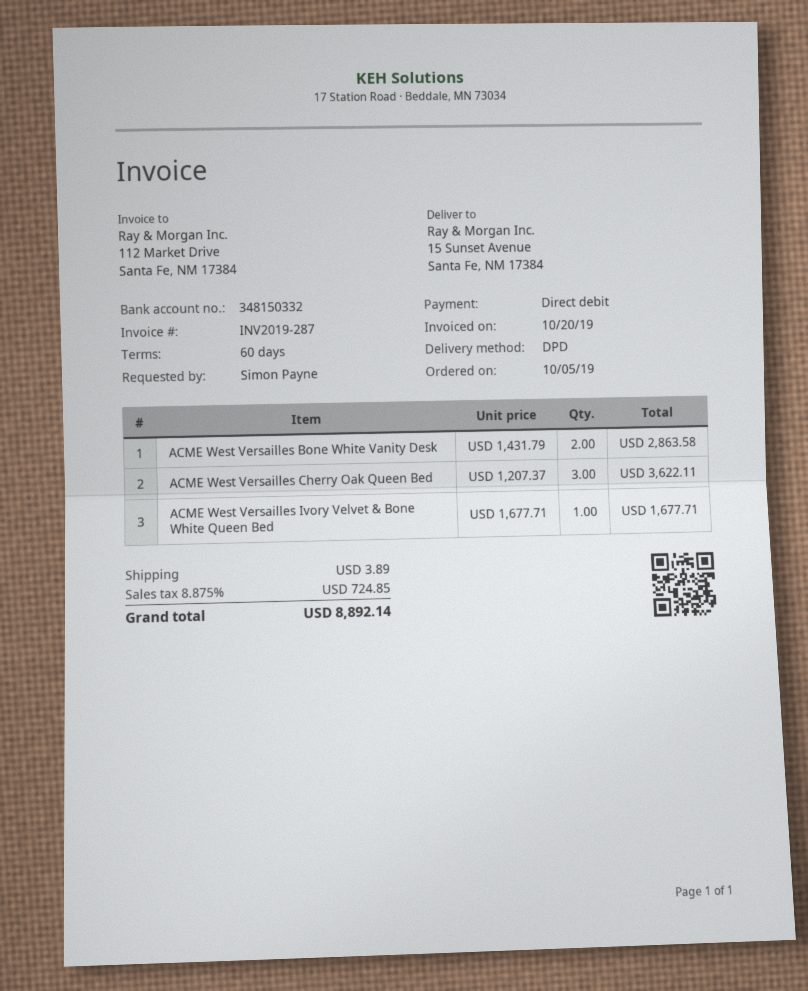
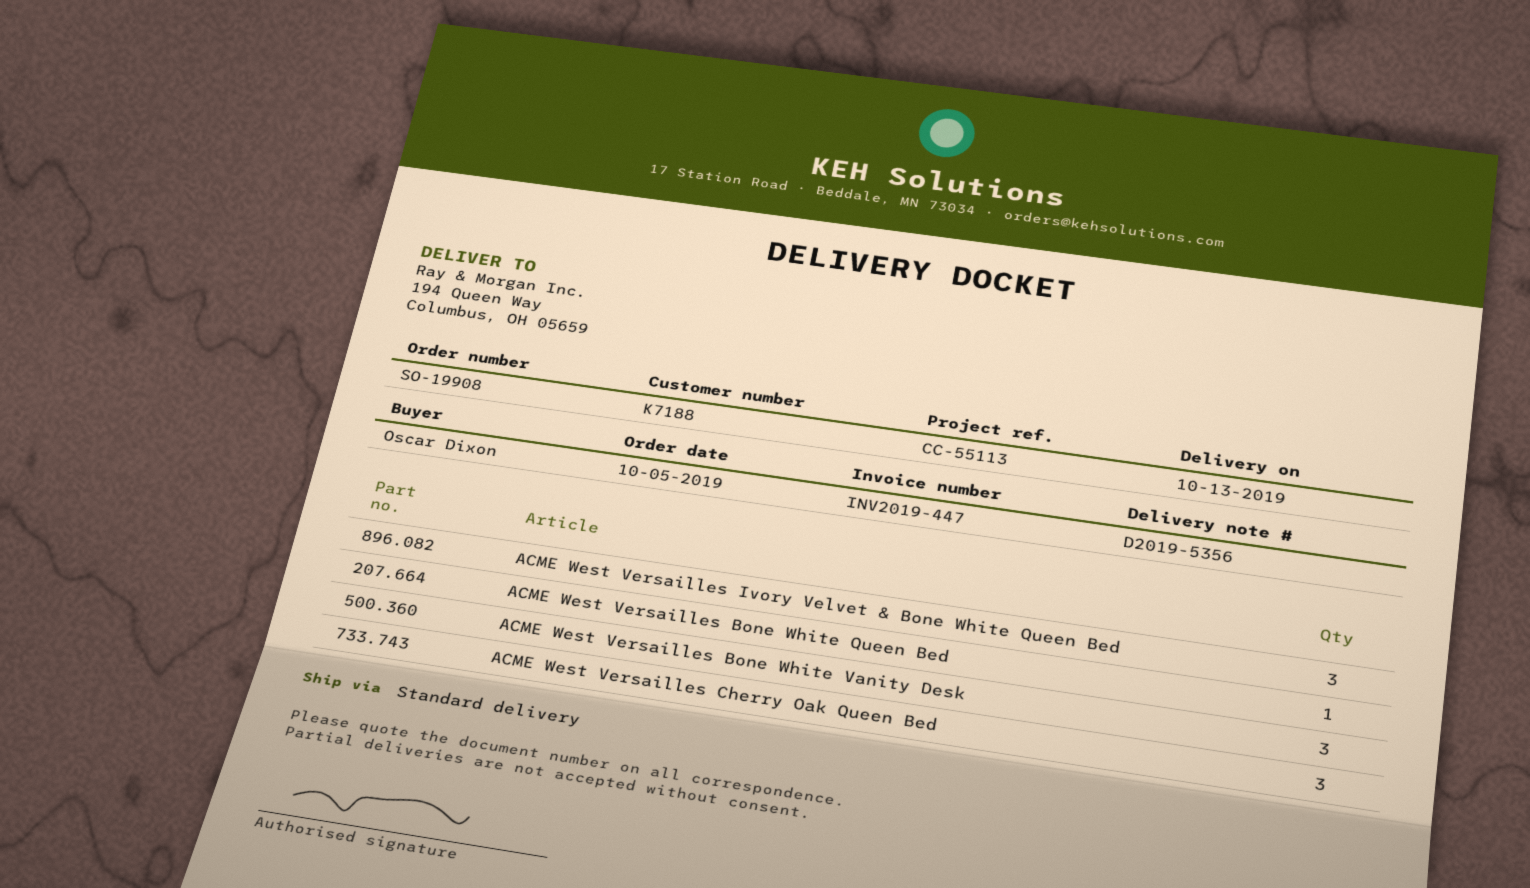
invoice number: INV2019-287 -> INV2019-447
ordered by: Simon Payne -> Oscar Dixon
shipping method: DPD -> standard
ship to: 15 Sunset Avenue, Santa Fe, NM 17384 -> 194 Queen Way, Columbus, OH 05659
ACME West Versailles Bone White Vanity Desk: 2 -> 3
ACME West Versailles Ivory Velvet & Bone White Queen Bed: 1 -> 3
ACME West Versailles Bone White Queen Bed: none -> 1

